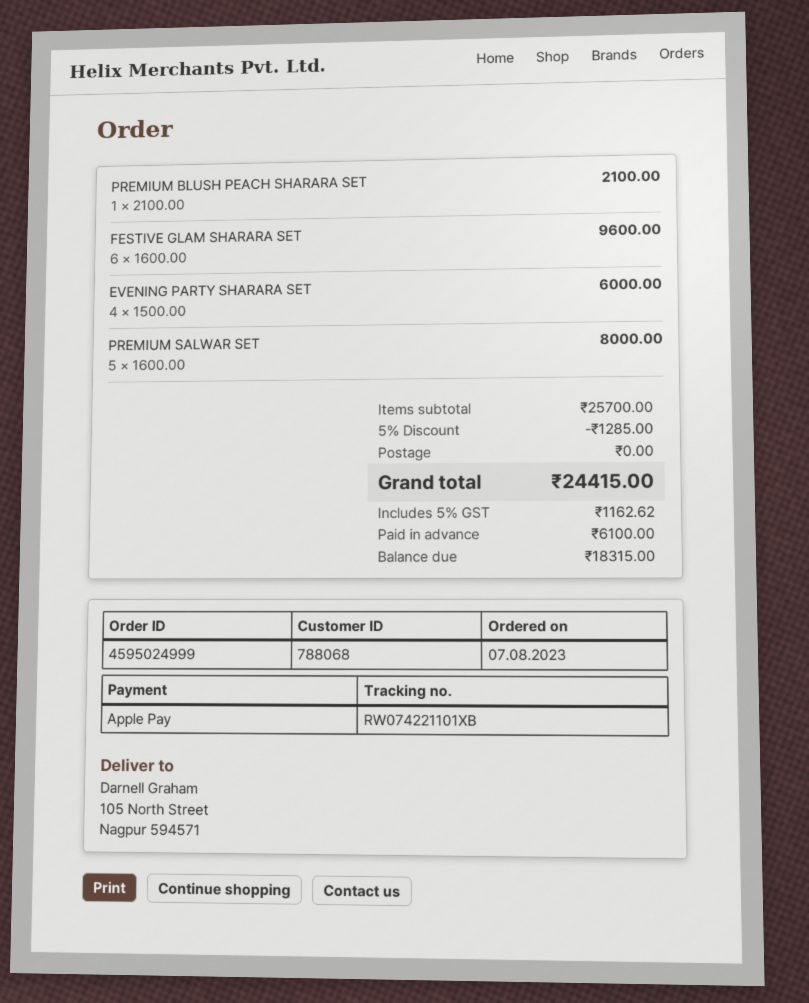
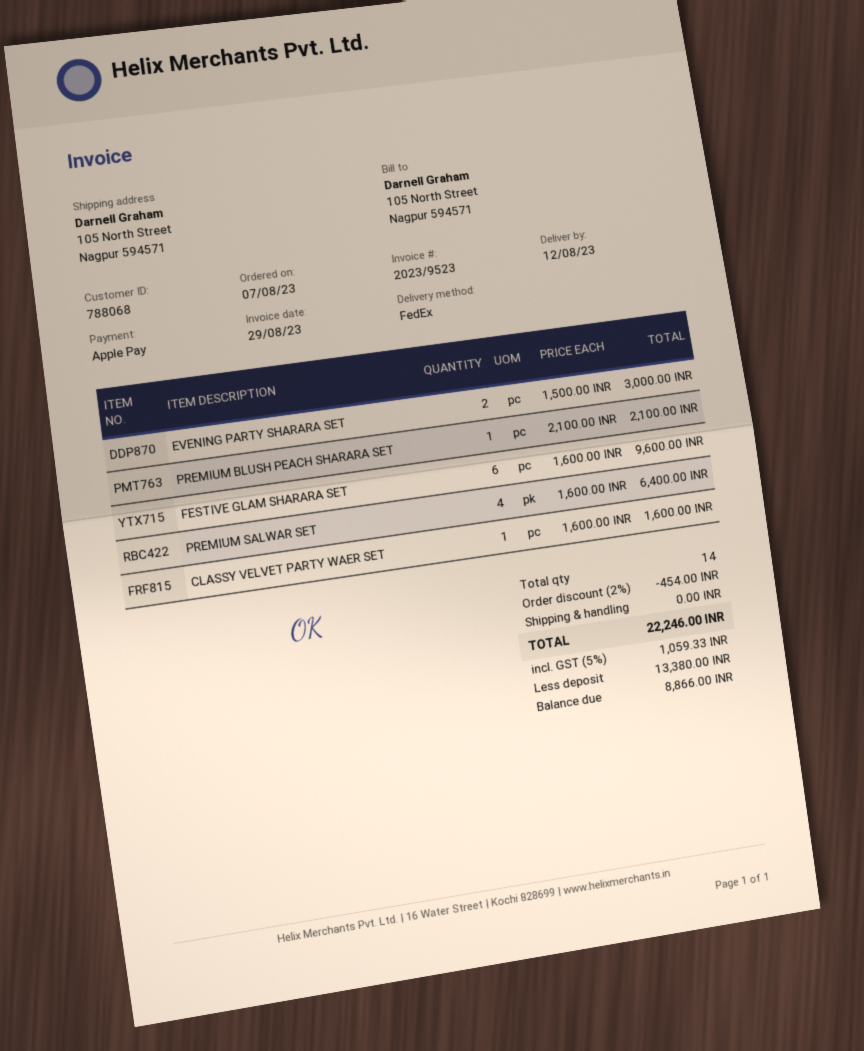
EVENING PARTY SHARARA SET: 4 x 1500.00 = 6000.00 -> 2 x 1500.00 = 3000.00
PREMIUM SALWAR SET: 5 x 1600.00 = 8000.00 -> 4 x 1600.00 = 6400.00
CLASSY VELVET PARTY WAER SET: none -> 1 x 1600.00 = 1600.00
discount: 5% = 1285.00 -> 2% = 454.00
tax: 5% = 1162.62 -> 5% = 1059.33
total: 24415.00 -> 22246.00
deposit: 6100.00 -> 13380.00
balance: 18315.00 -> 8866.00

